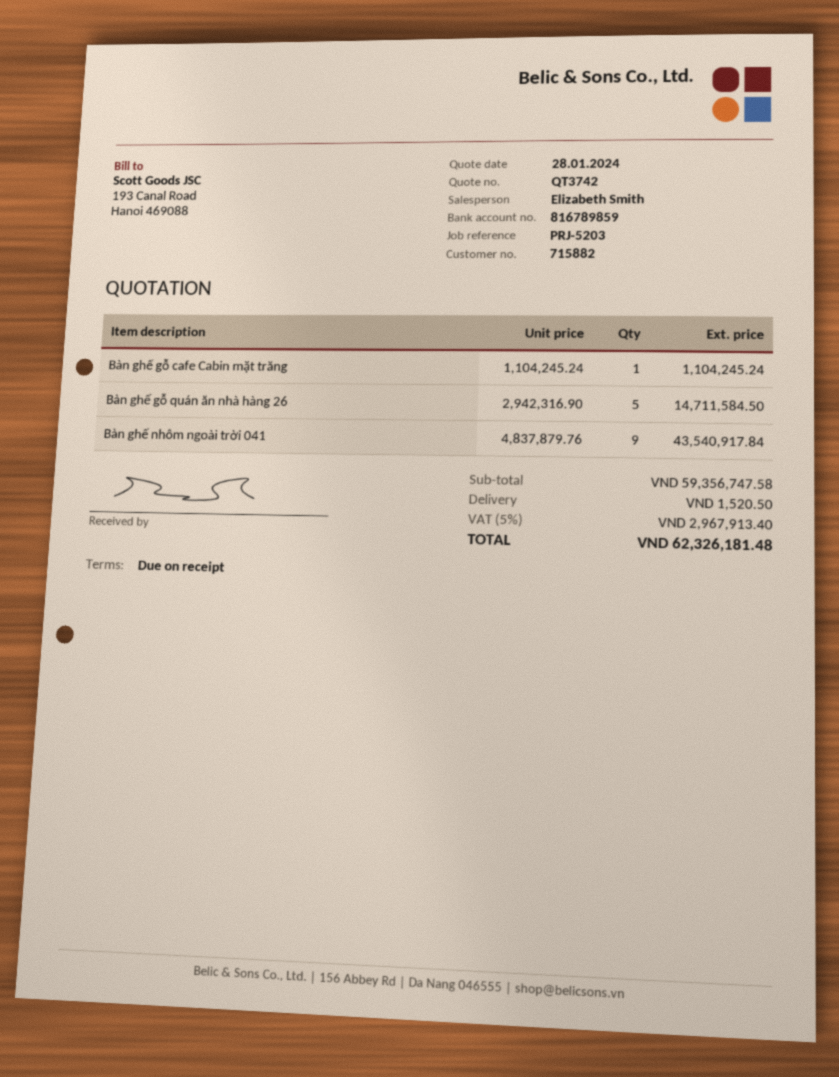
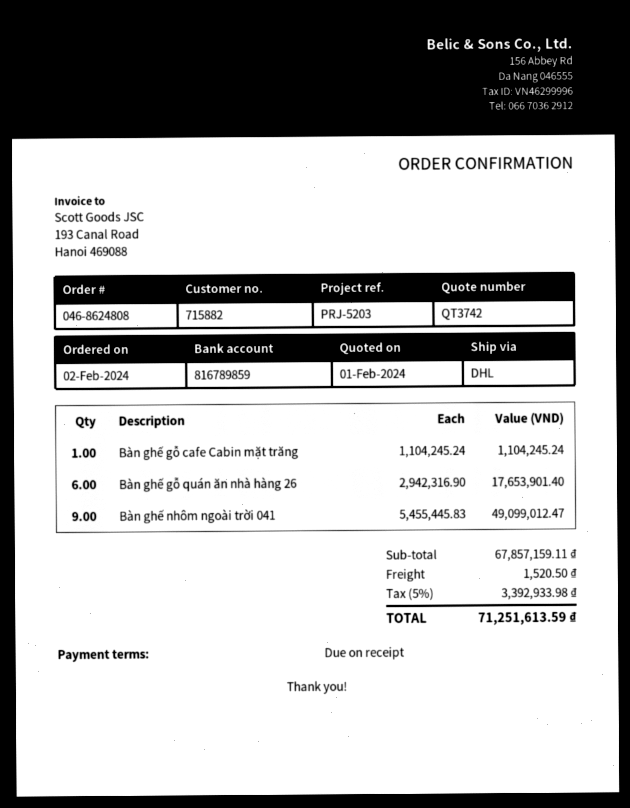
quote date: 2024-01-28 -> 2024-02-01
Bàn ghế gỗ quán ăn nhà hàng 26: 5 x 2942316.90 = 14711584.50 -> 6 x 2942316.90 = 17653901.40
Bàn ghế nhôm ngoài trời 041: 9 x 4837879.76 = 43540917.84 -> 9 x 5455445.83 = 49099012.47
subtotal: 59356747.58 -> 67857159.11
tax: 5% = 2967913.40 -> 5% = 3392933.98
total: 62326181.48 -> 71251613.59

